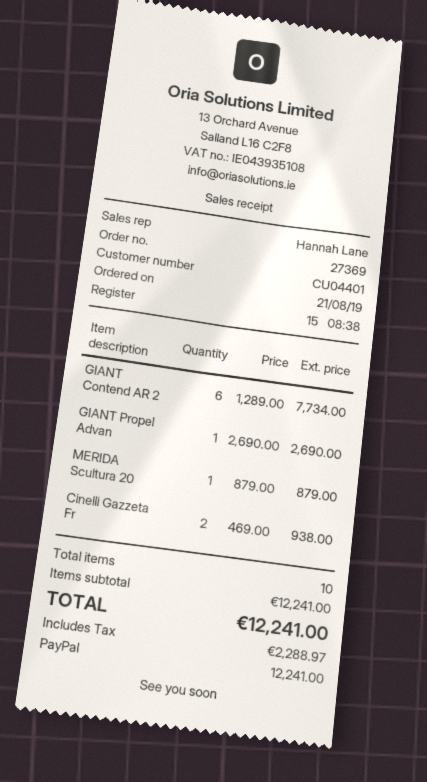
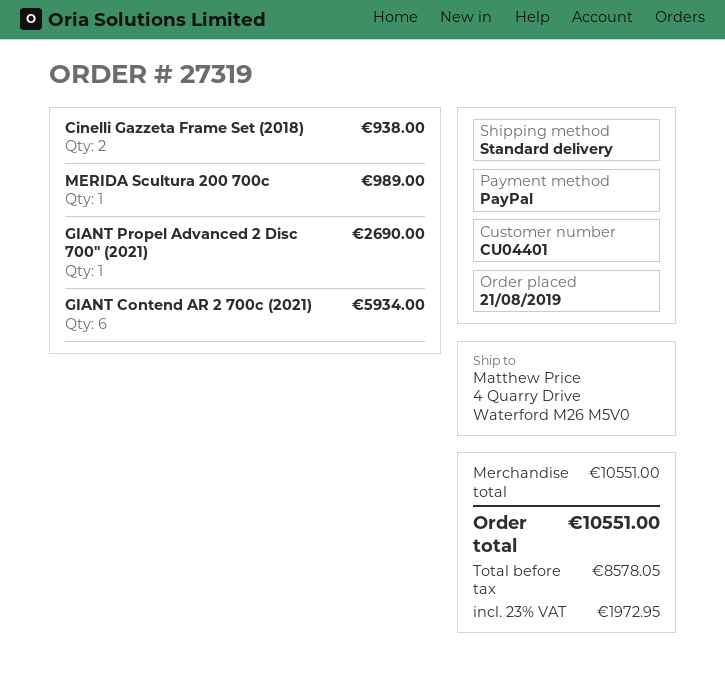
order number: 27369 -> 27319
GIANT Contend AR 2: 6 for 7734.00 -> 6 for 5934.00
MERIDA Scultura 20: 1 for 879.00 -> 1 for 989.00
subtotal: 12241.00 -> 10551.00
tax: 2288.97 -> 1972.95
total: 12241.00 -> 10551.00

